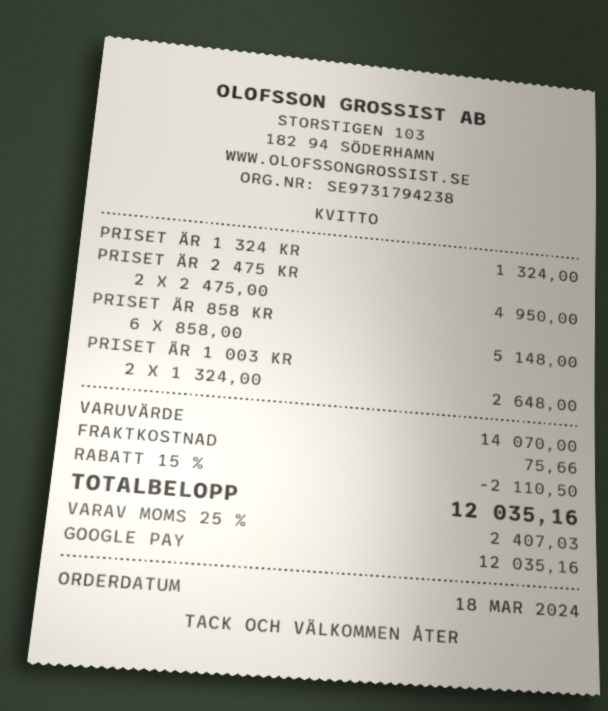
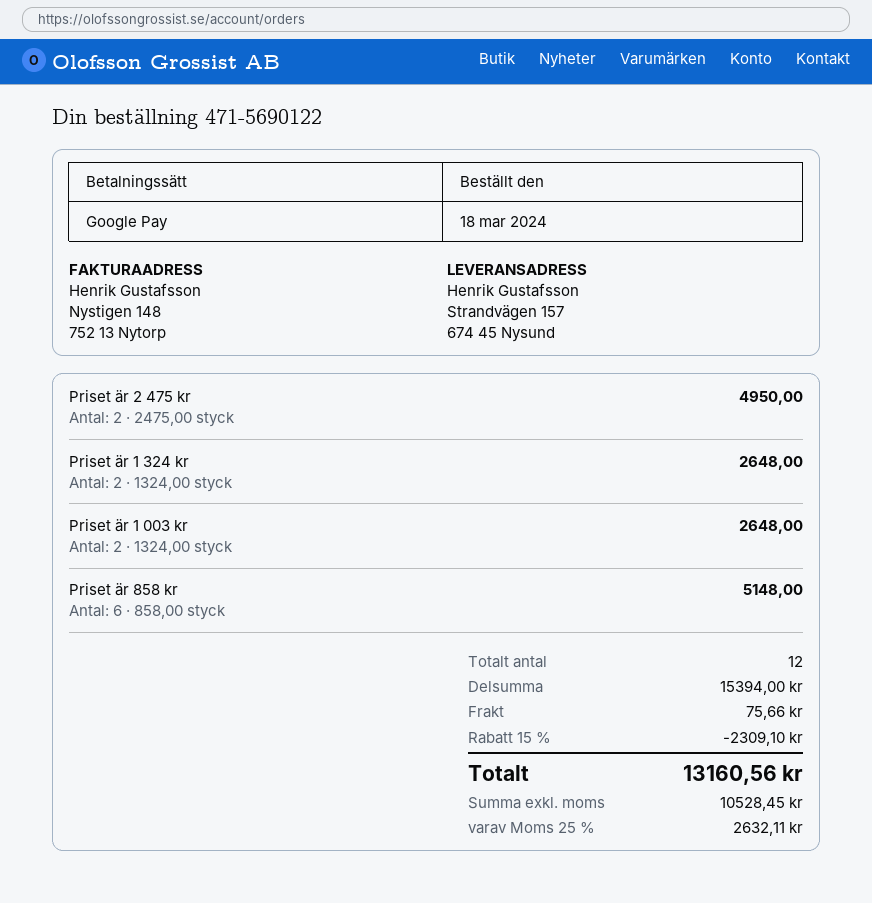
PRISET ÄR 1 324 KR: 1 x 1324.00 = 1324.00 -> 2 x 1324.00 = 2648.00
subtotal: 14070.00 -> 15394.00
discount: 15% = 2110.50 -> 15% = 2309.10
tax: 25% = 2407.03 -> 25% = 2632.11
total: 12035.16 -> 13160.56

